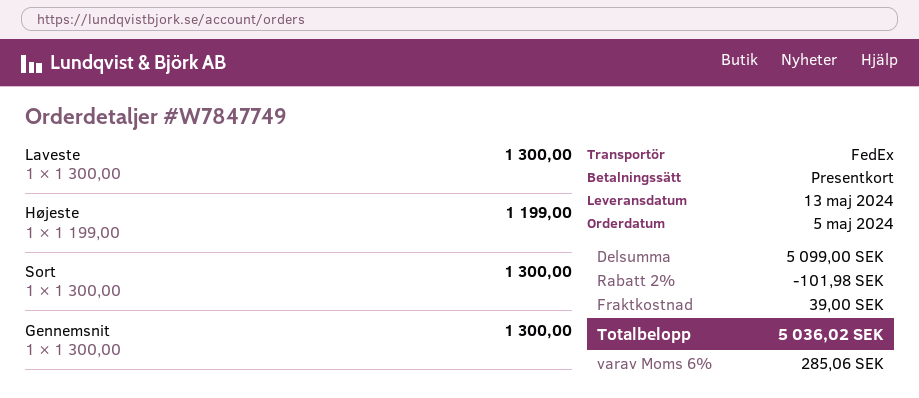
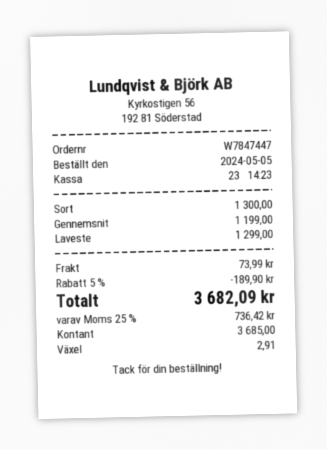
order number: W7847749 -> W7847447
payment method: gift card -> cash
Laveste: 1 x 1300.00 = 1300.00 -> 1 x 1299.00 = 1299.00
Højeste: 1 x 1199.00 = 1199.00 -> none
Gennemsnit: 1 x 1300.00 = 1300.00 -> 1 x 1199.00 = 1199.00
discount: 2% = 101.98 -> 5% = 189.90
shipping: 39.00 -> 73.99
tax: 6% = 285.06 -> 25% = 736.42
total: 5036.02 -> 3682.09

